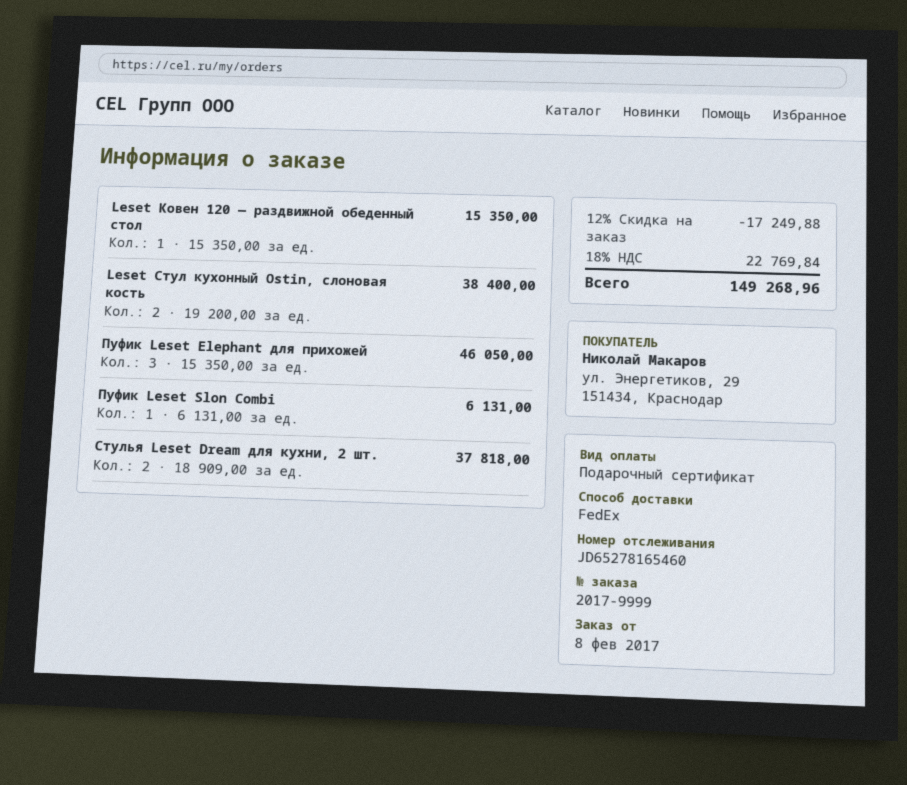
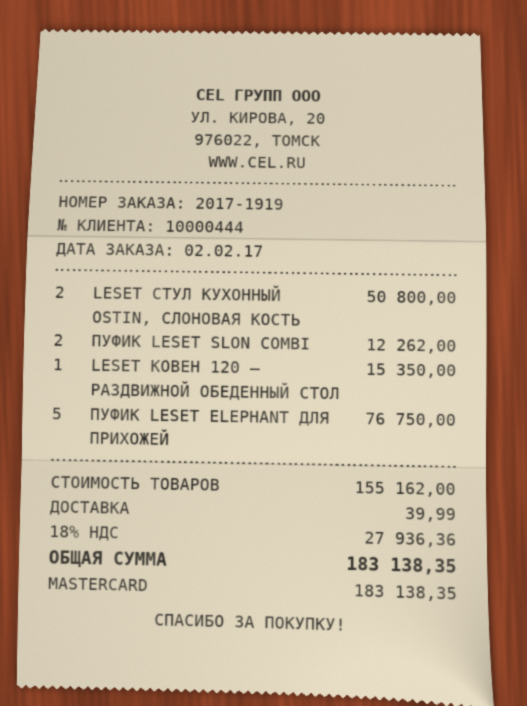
order number: 2017-9999 -> 2017-1919
order date: 2017-02-08 -> 2017-02-02
payment method: gift card -> Mastercard
Leset Стул кухонный Ostin, слоновая кость: 2 for 38400.00 -> 2 for 50800.00
Пуфик Leset Elephant для прихожей: 3 for 46050.00 -> 5 for 76750.00
Пуфик Leset Slon Combi: 1 for 6131.00 -> 2 for 12262.00
Стулья Leset Dream для кухни, 2 шт.: 2 for 37818.00 -> none
discount: 12% = 17249.88 -> none
shipping: none -> 39.99
tax: 18% = 22769.84 -> 18% = 27936.36
total: 149268.96 -> 183138.35

